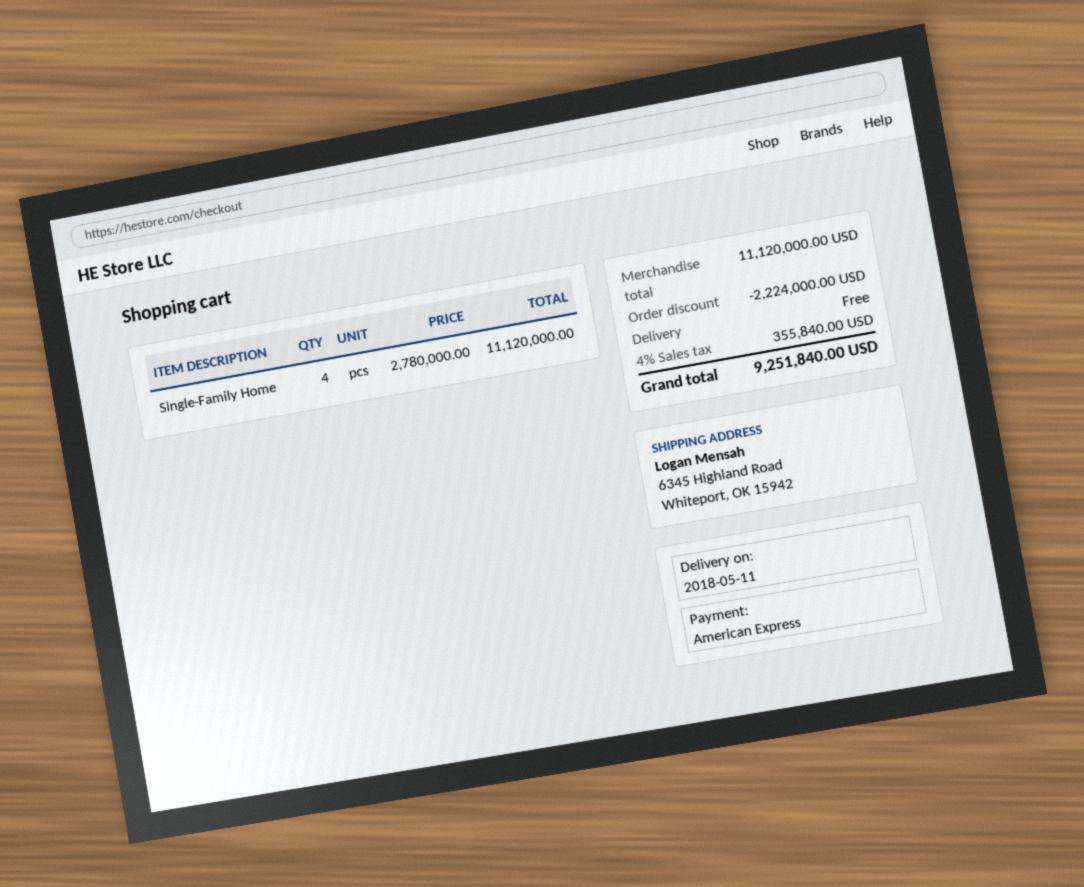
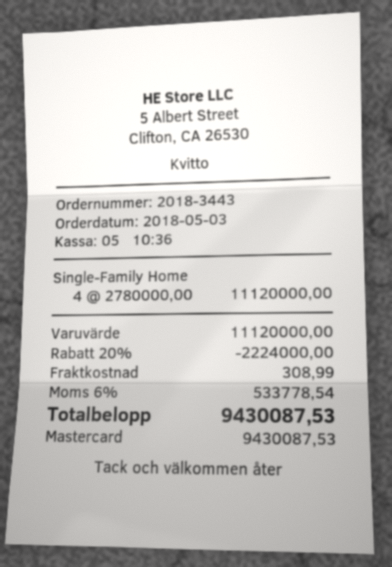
payment method: American Express -> Mastercard
shipping: 0.00 -> 308.99
tax: 4% = 355840.00 -> 6% = 533778.54
total: 9251840.00 -> 9430087.53

